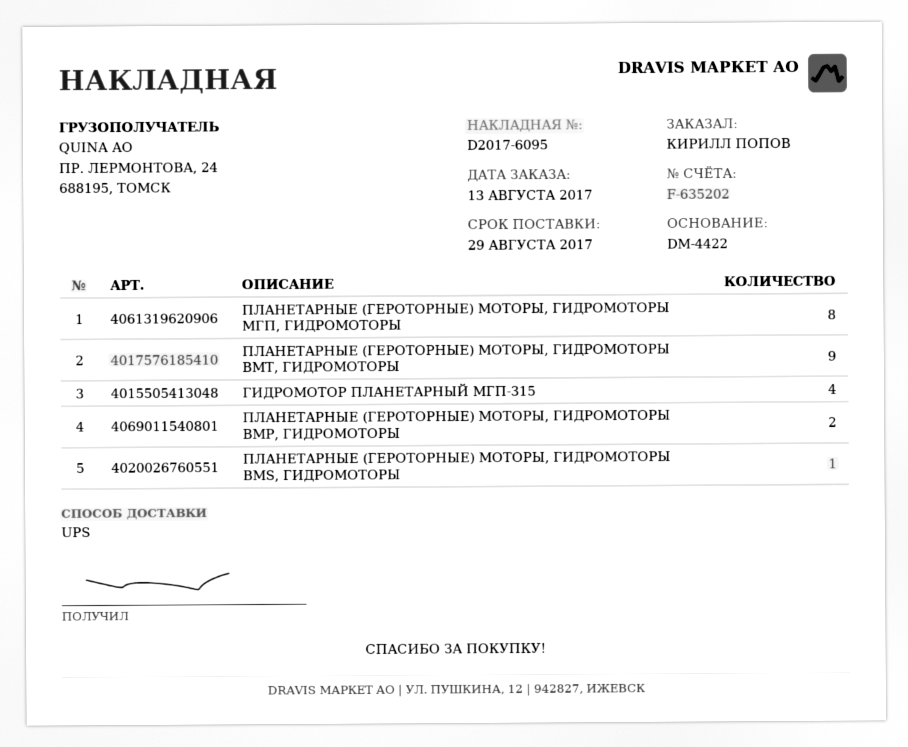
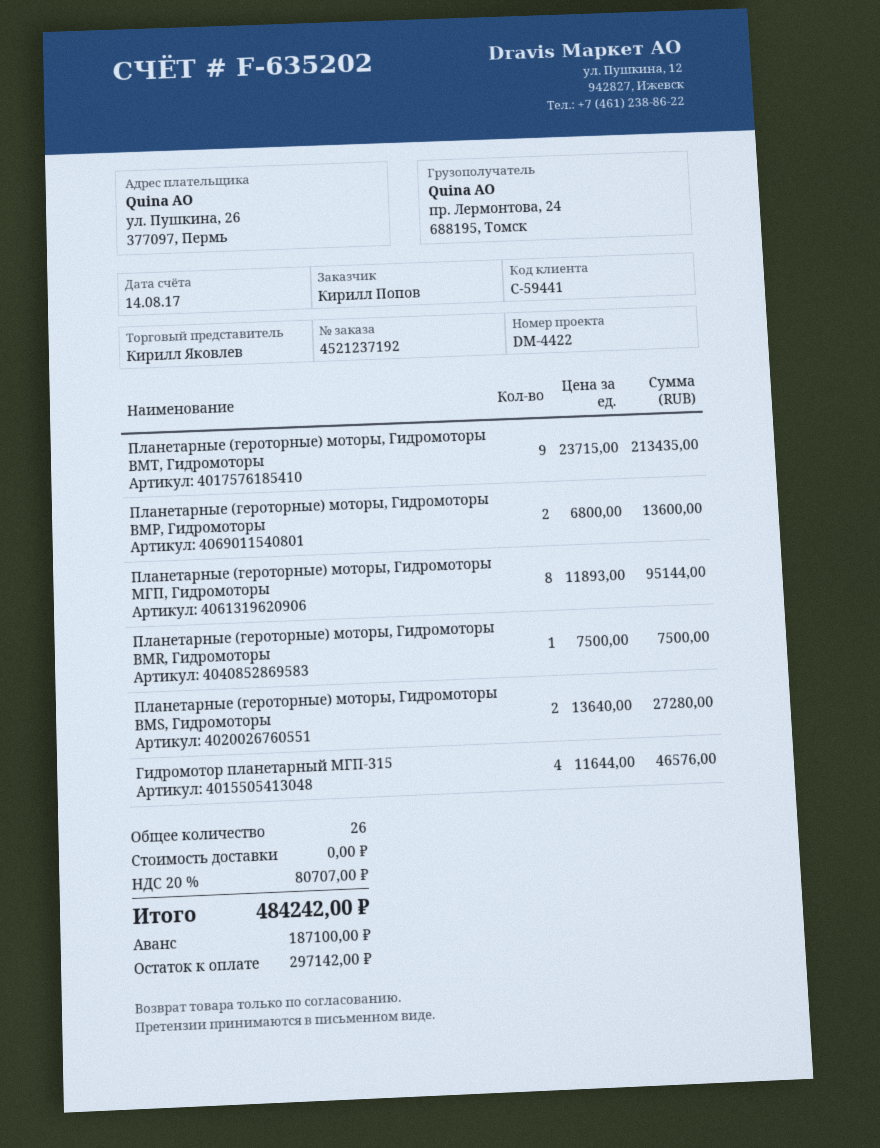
ПЛАНЕТАРНЫЕ (ГЕРОТОРНЫЕ) МОТОРЫ, ГИДРОМОТОРЫ BMS, ГИДРОМОТОРЫ: 1 -> 2
Планетарные (героторные) моторы, Гидромоторы BMR, Гидромоторы: none -> 1

